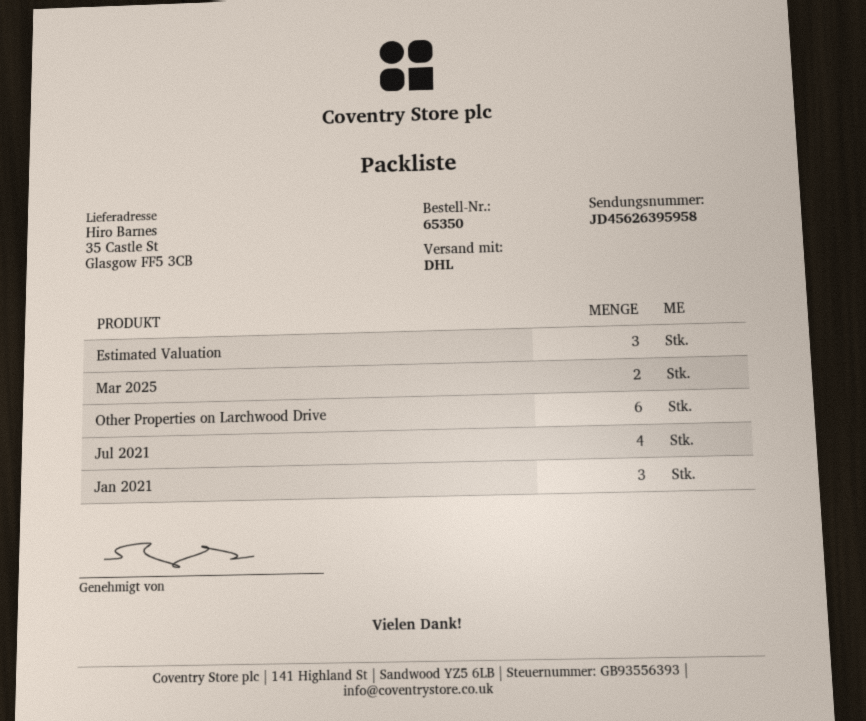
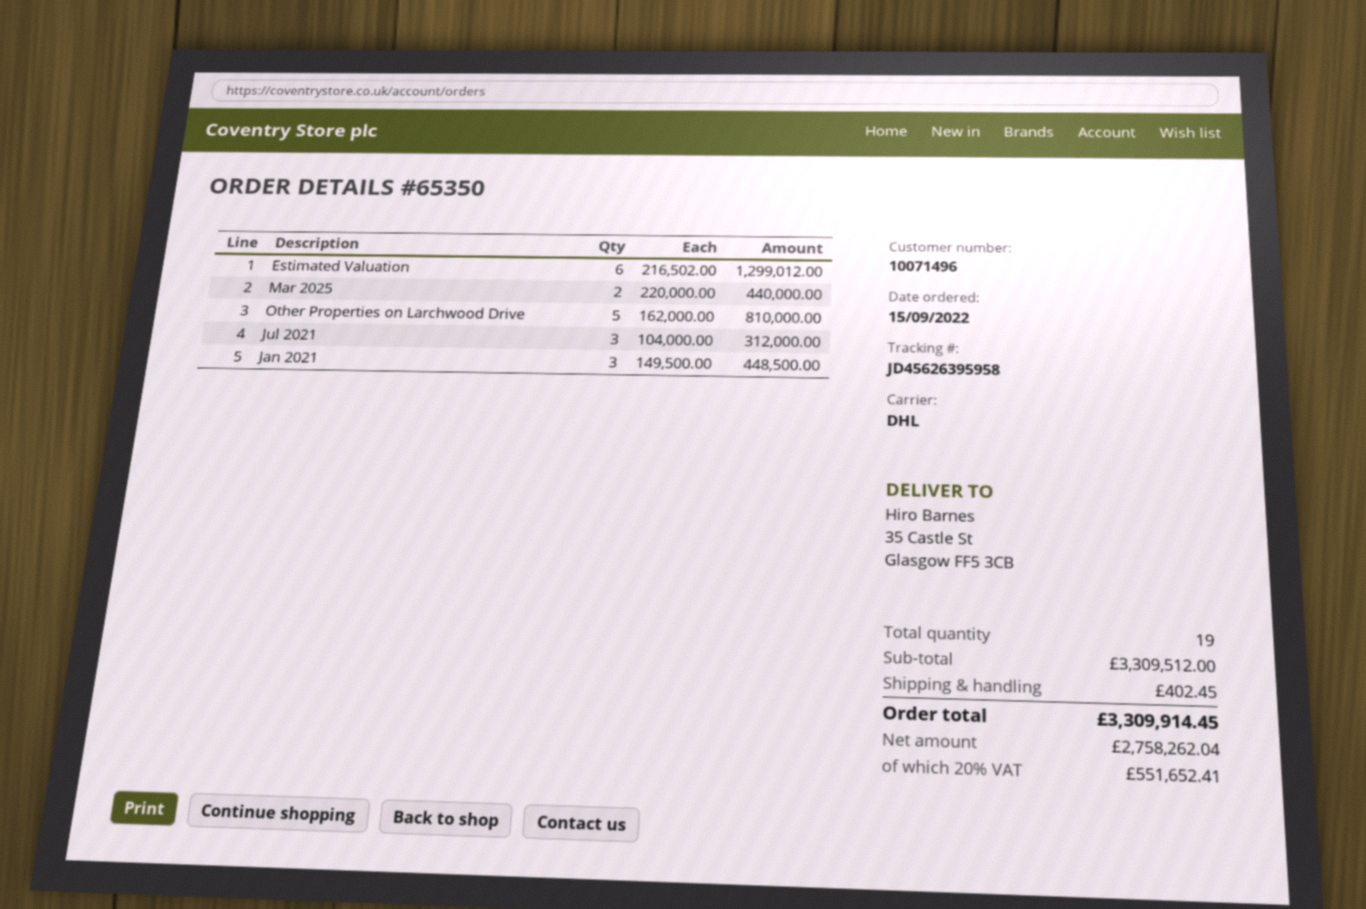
Estimated Valuation: 3 -> 6
Other Properties on Larchwood Drive: 6 -> 5
Jul 2021: 4 -> 3

